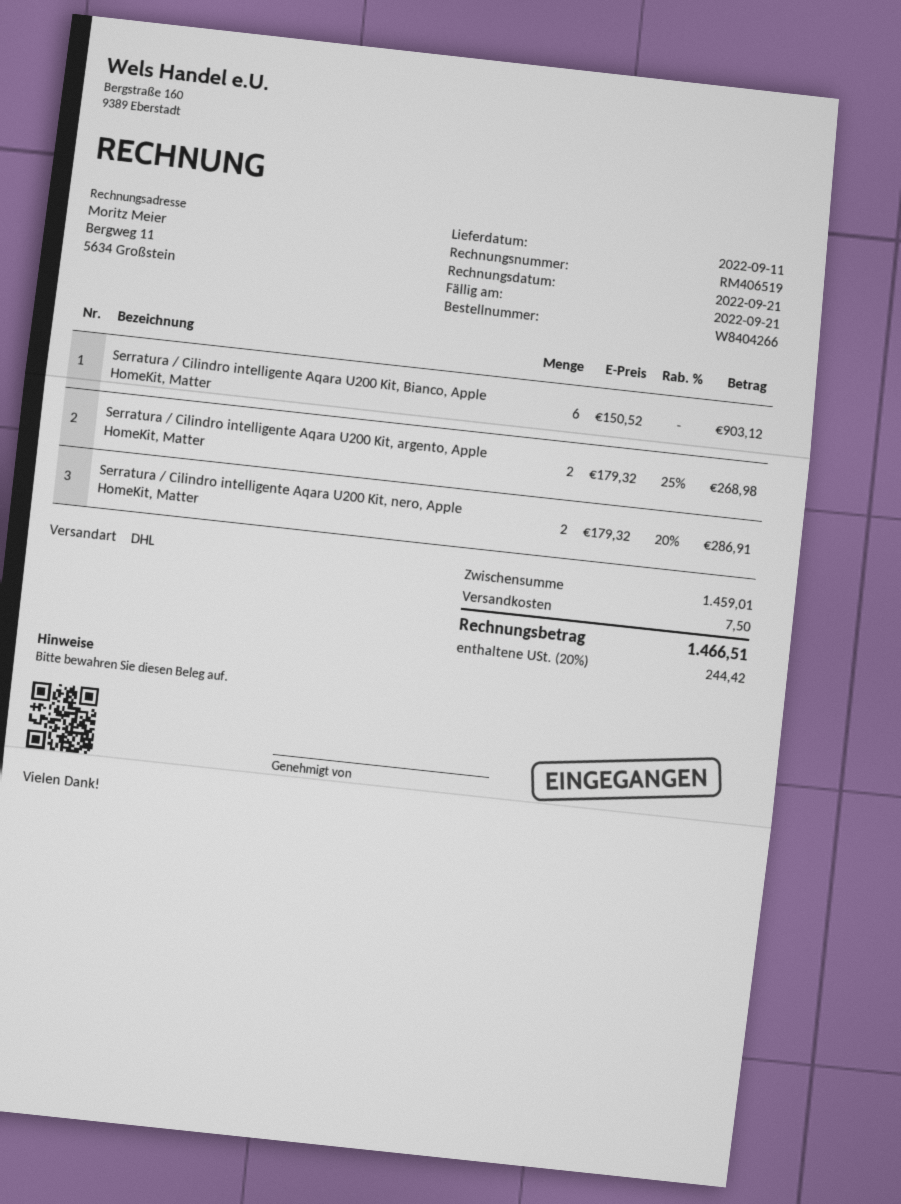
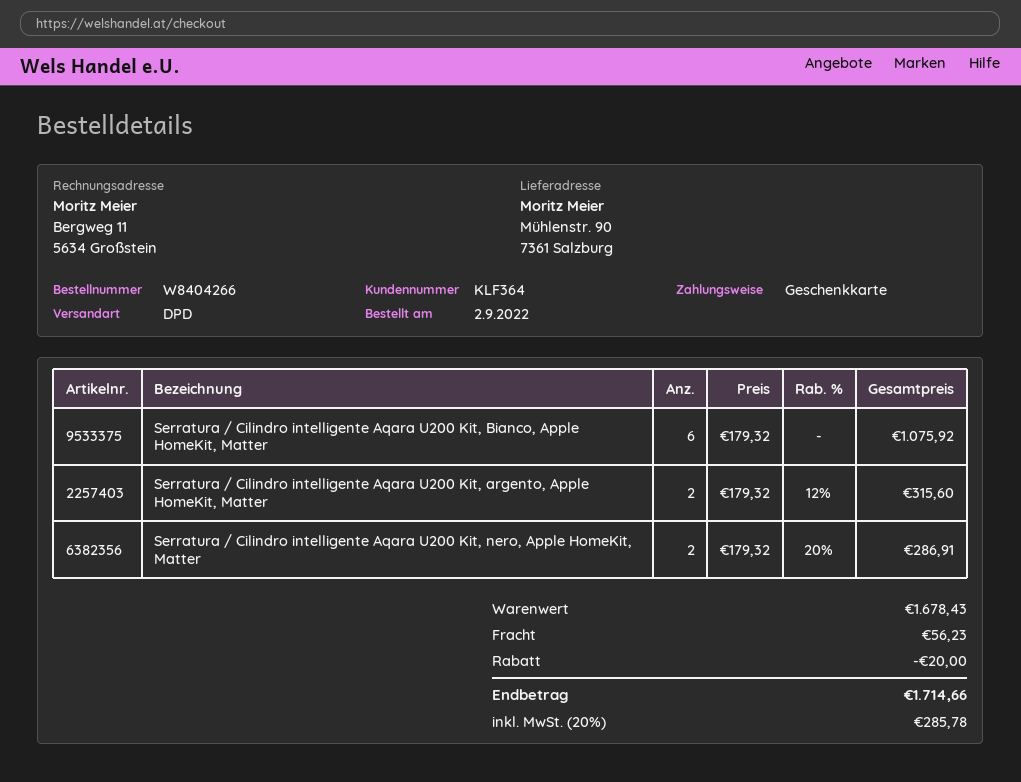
shipping method: DHL -> DPD
Serratura / Cilindro intelligente Aqara U200 Kit, Bianco, Apple HomeKit, Matter: 6 x 150.52 = 903.12 -> 6 x 179.32 = 1075.92
Serratura / Cilindro intelligente Aqara U200 Kit, argento, Apple HomeKit, Matter: 2 x 179.32 - 25% = 268.98 -> 2 x 179.32 - 12% = 315.60
subtotal: 1459.01 -> 1678.43
discount: none -> 20.00
shipping: 7.50 -> 56.23
tax: 20% = 244.42 -> 20% = 285.78
total: 1466.51 -> 1714.66

